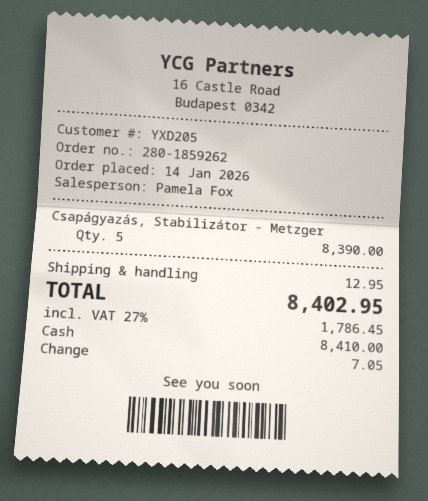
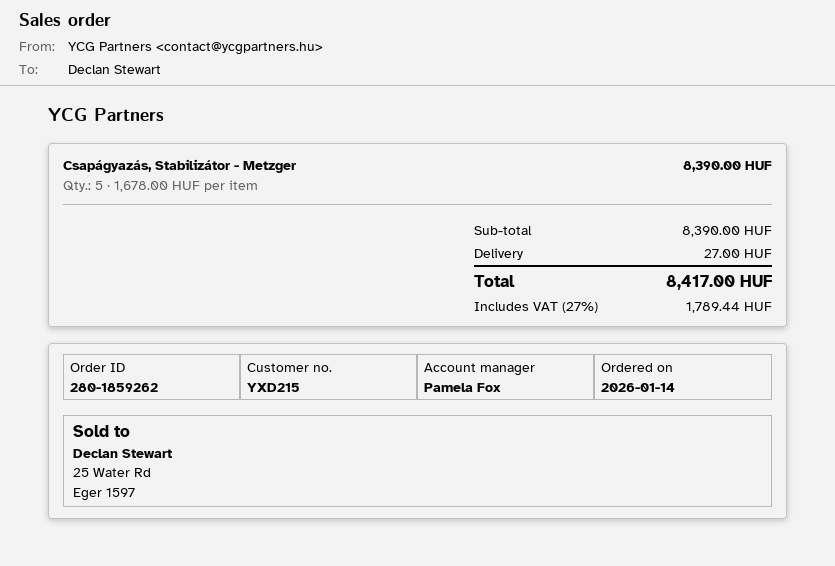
customer number: YXD205 -> YXD215
shipping: 12.95 -> 27.00
tax: 27% = 1786.45 -> 27% = 1789.44
total: 8402.95 -> 8417.00

